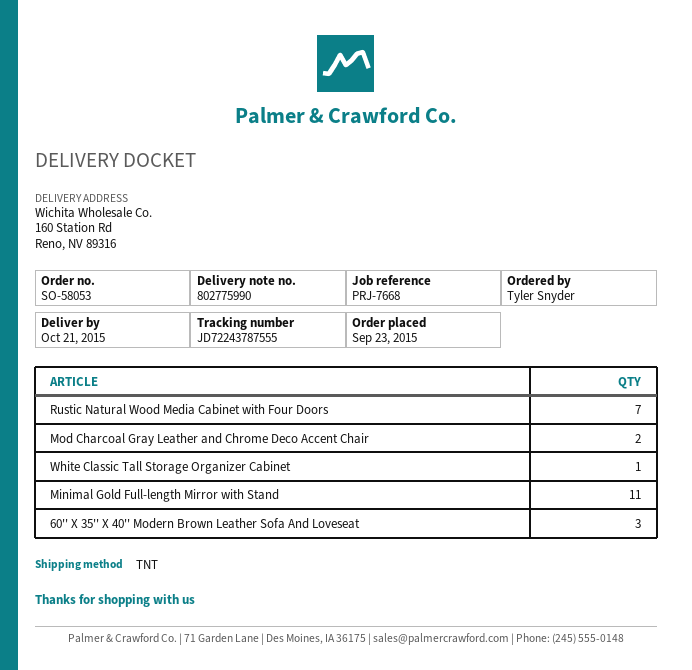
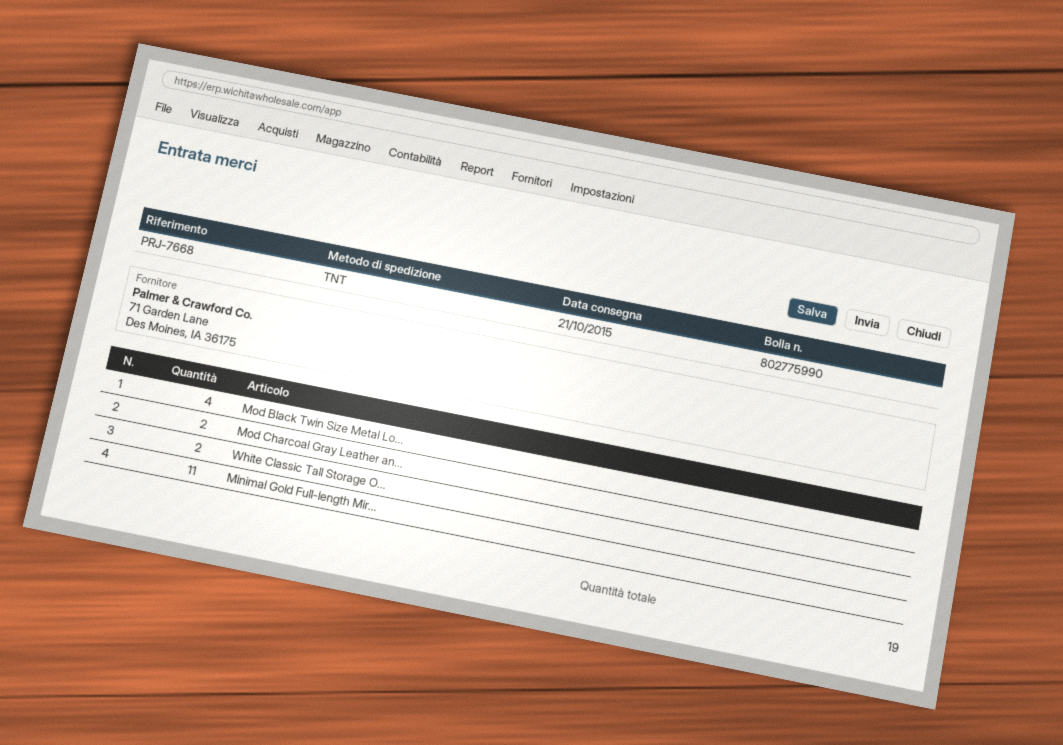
Rustic Natural Wood Media Cabinet with Four Doors: 7 -> none
White Classic Tall Storage Organizer Cabinet: 1 -> 2
60'' X 35'' X 40'' Modern Brown Leather Sofa And Loveseat: 3 -> none
Mod Black Twin Size Metal Lo...: none -> 4

